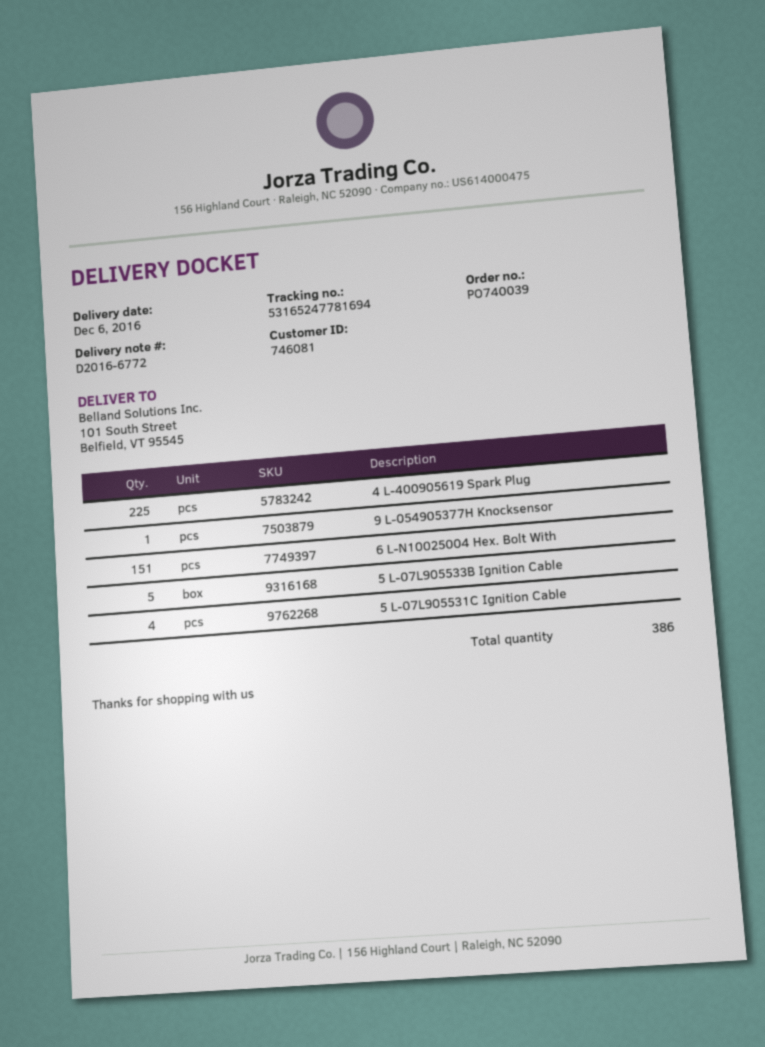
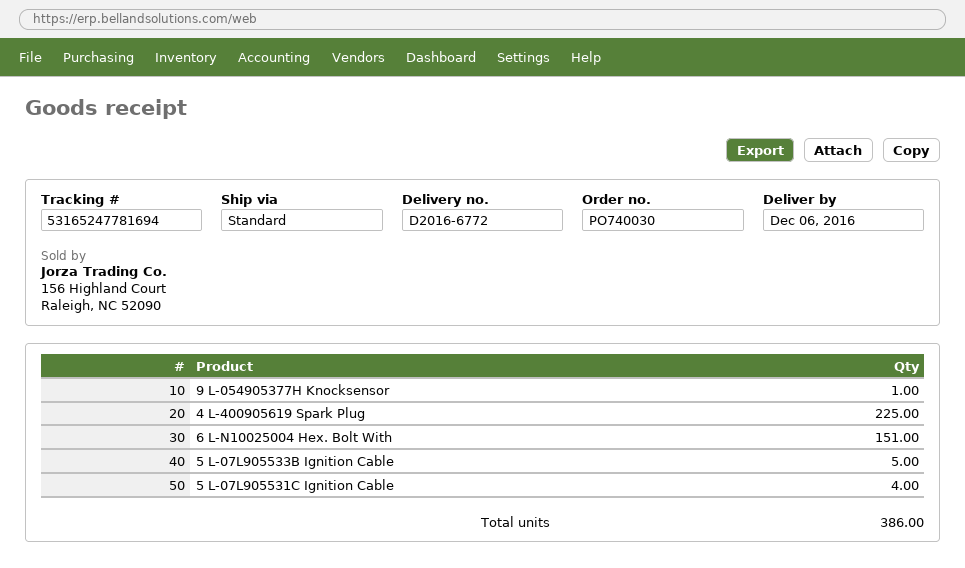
order number: PO740039 -> PO740030

